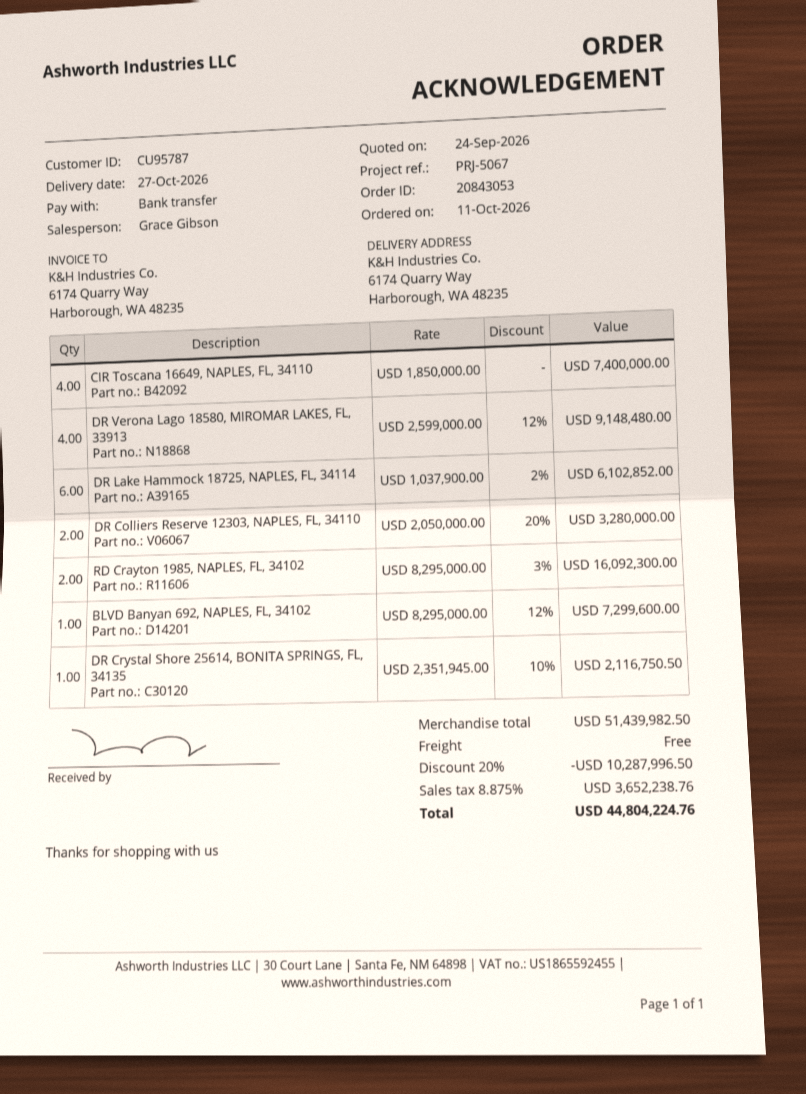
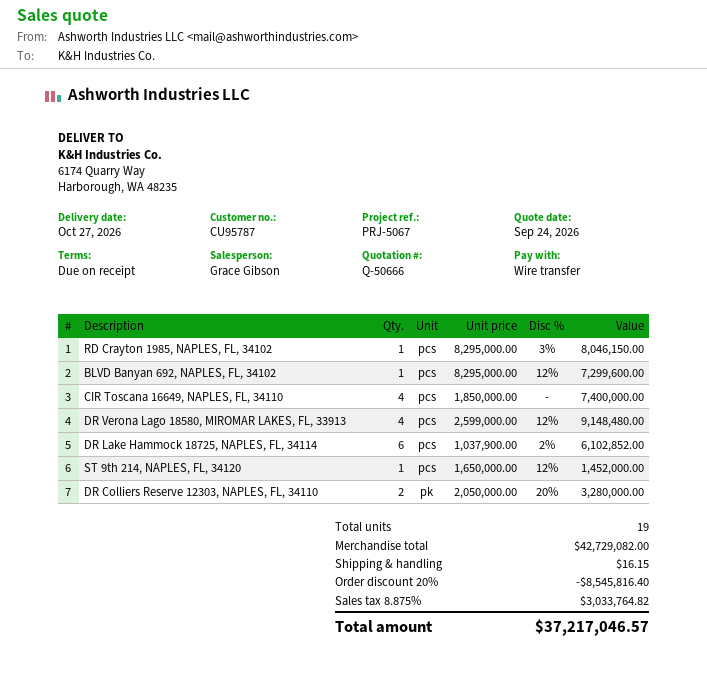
RD Crayton 1985, NAPLES, FL, 34102: 2 x 8295000.00 - 3% = 16092300.00 -> 1 x 8295000.00 - 3% = 8046150.00
DR Crystal Shore 25614, BONITA SPRINGS, FL, 34135: 1 x 2351945.00 - 10% = 2116750.50 -> none
ST 9th 214, NAPLES, FL, 34120: none -> 1 x 1650000.00 - 12% = 1452000.00
subtotal: 51439982.50 -> 42729082.00
discount: 20% = 10287996.50 -> 20% = 8545816.40
shipping: 0.00 -> 16.15
tax: 8.875% = 3652238.76 -> 8.875% = 3033764.82
total: 44804224.76 -> 37217046.57

